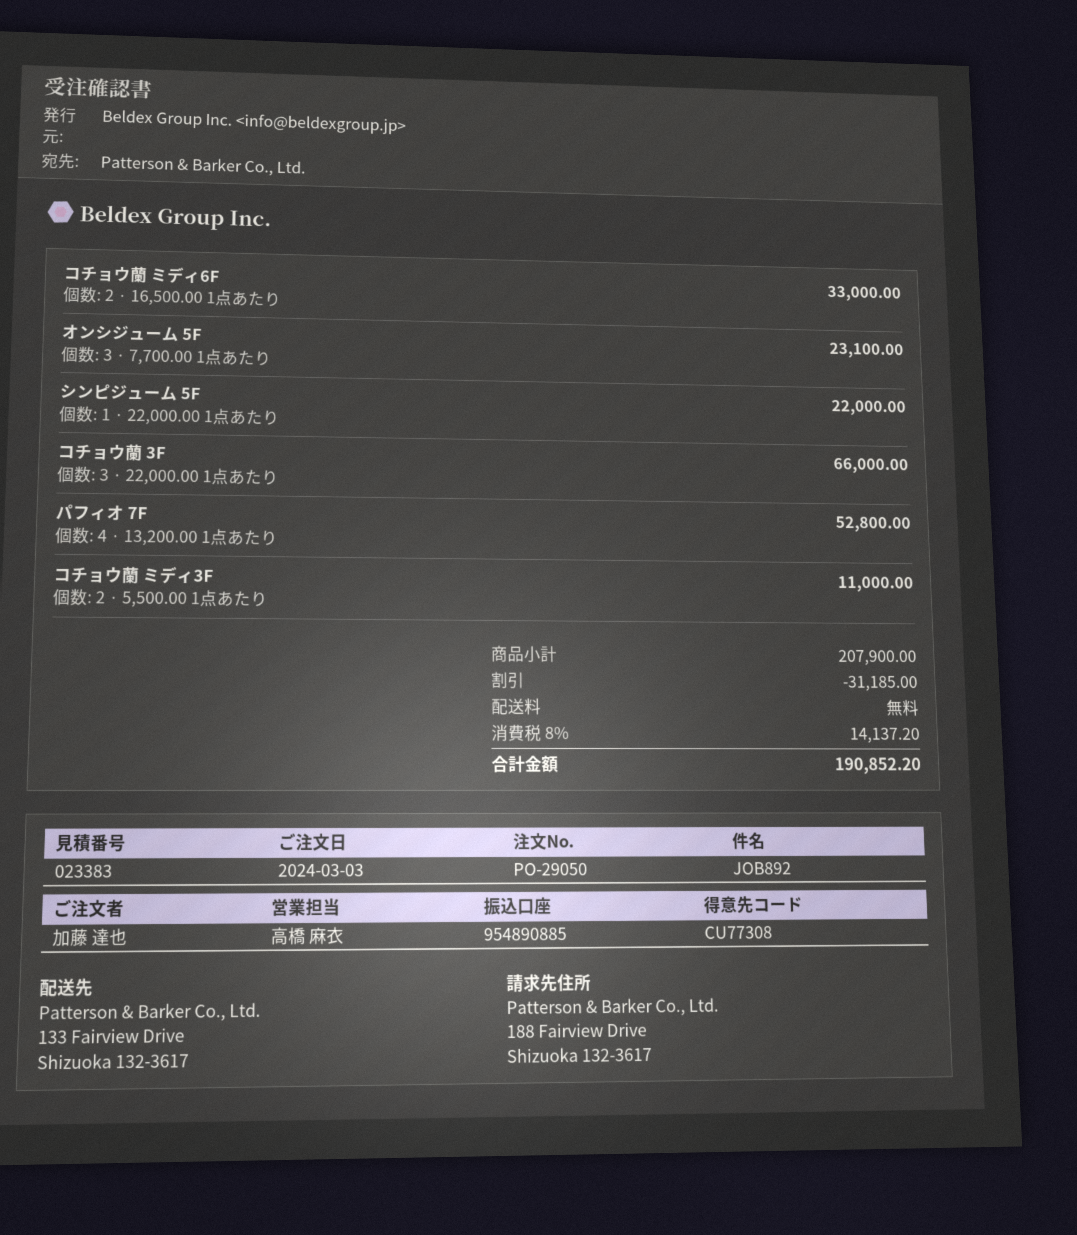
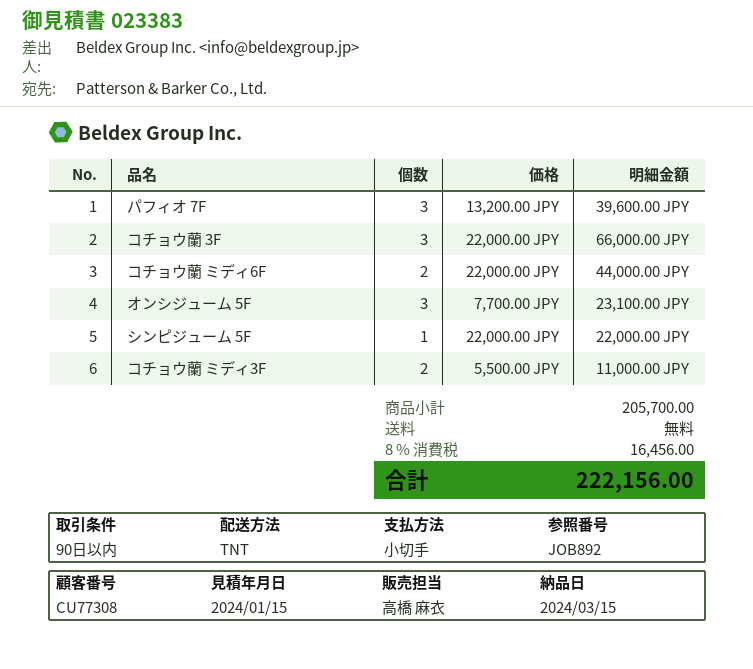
コチョウ蘭 ミディ6F: 2 x 16500.00 = 33000.00 -> 2 x 22000.00 = 44000.00
パフィオ 7F: 4 x 13200.00 = 52800.00 -> 3 x 13200.00 = 39600.00
subtotal: 207900.00 -> 205700.00
discount: 31185.00 -> none
tax: 8% = 14137.20 -> 8% = 16456.00
total: 190852.20 -> 222156.00

